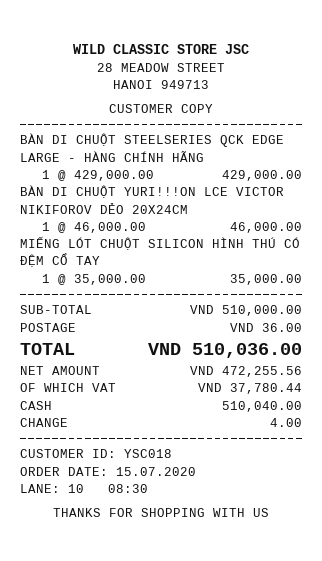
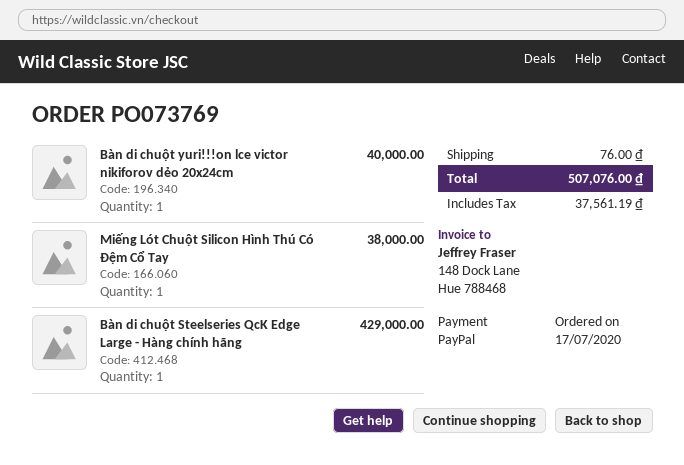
order date: 2020-07-15 -> 2020-07-17
payment method: cash -> PayPal
BÀN DI CHUỘT YURI!!!ON LCE VICTOR NIKIFOROV DẺO 20X24CM: 1 for 46000.00 -> 1 for 40000.00
MIẾNG LÓT CHUỘT SILICON HÌNH THÚ CÓ ĐỆM CỔ TAY: 1 for 35000.00 -> 1 for 38000.00
shipping: 36.00 -> 76.00
tax: 37780.44 -> 37561.19
total: 510036.00 -> 507076.00

